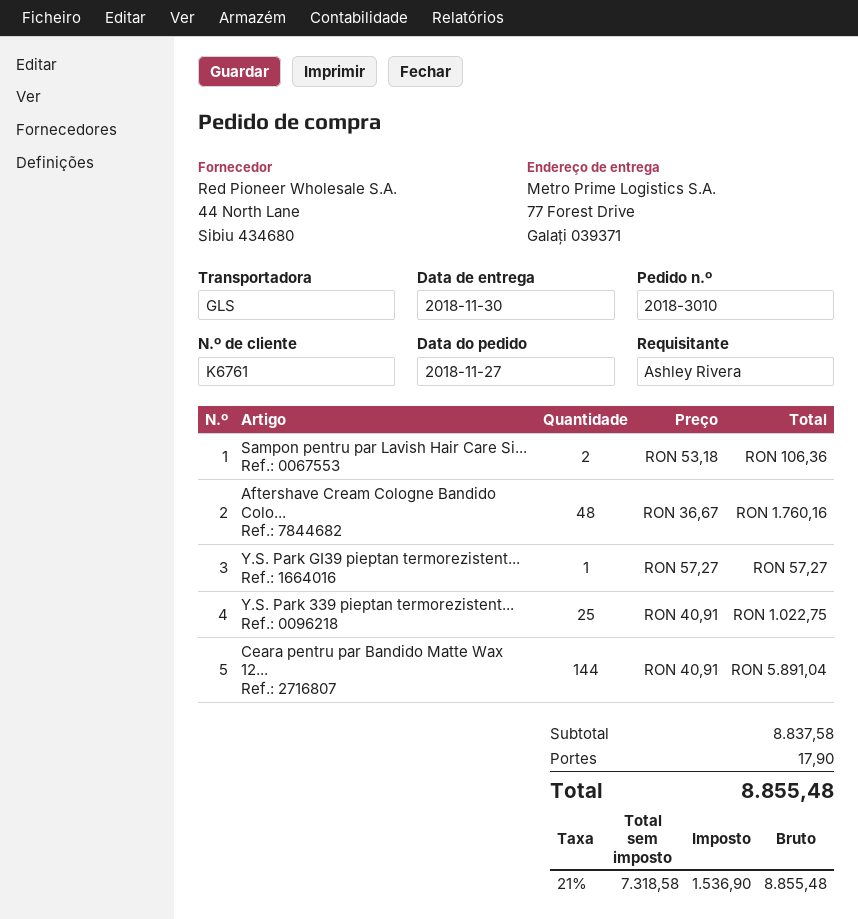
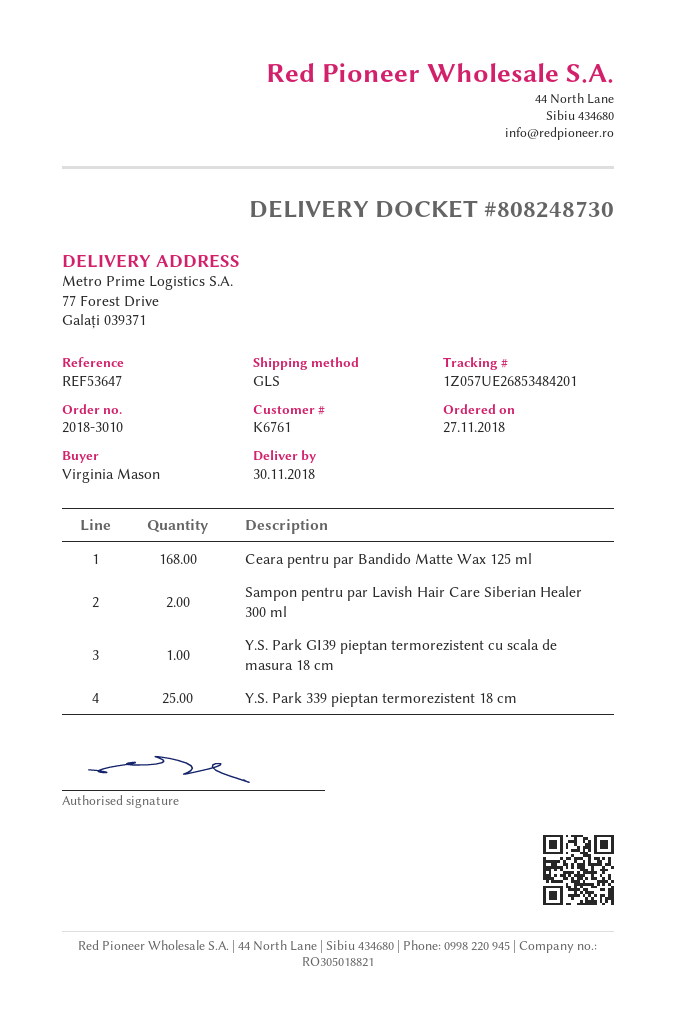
ordered by: Ashley Rivera -> Virginia Mason
Aftershave Cream Cologne Bandido Colo...: 48 -> none
Ceara pentru par Bandido Matte Wax 12...: 144 -> 168

